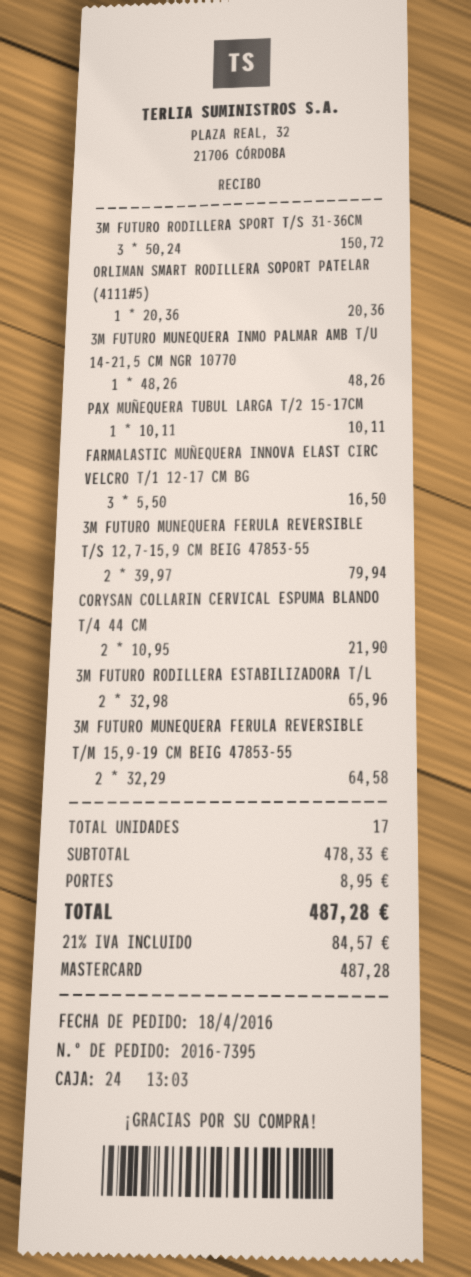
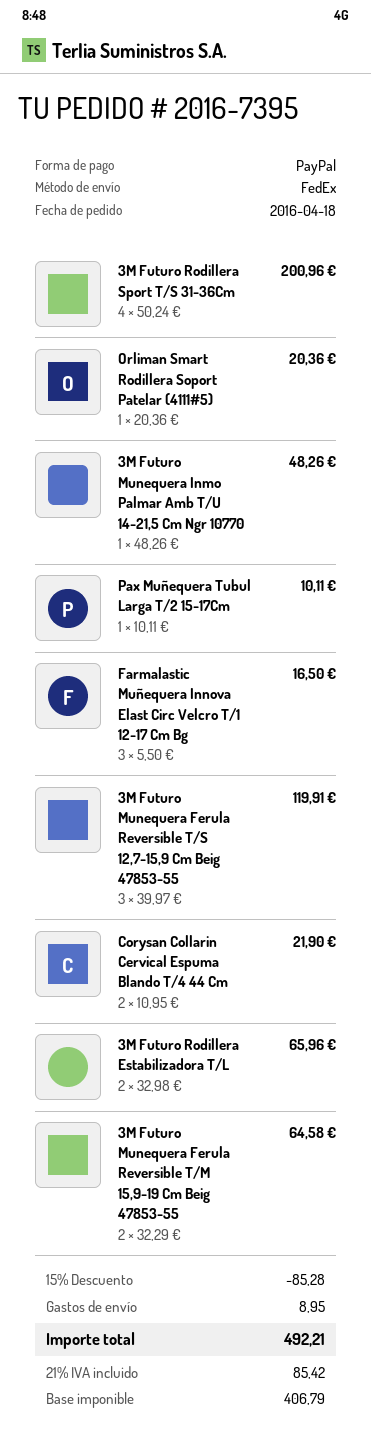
payment method: Mastercard -> PayPal
3M FUTURO RODILLERA SPORT T/S 31-36CM: 3 x 50.24 = 150.72 -> 4 x 50.24 = 200.96
3M FUTURO MUNEQUERA FERULA REVERSIBLE T/S 12,7-15,9 CM BEIG 47853-55: 2 x 39.97 = 79.94 -> 3 x 39.97 = 119.91
discount: none -> 15% = 85.28
tax: 21% = 84.57 -> 21% = 85.42
total: 487.28 -> 492.21

